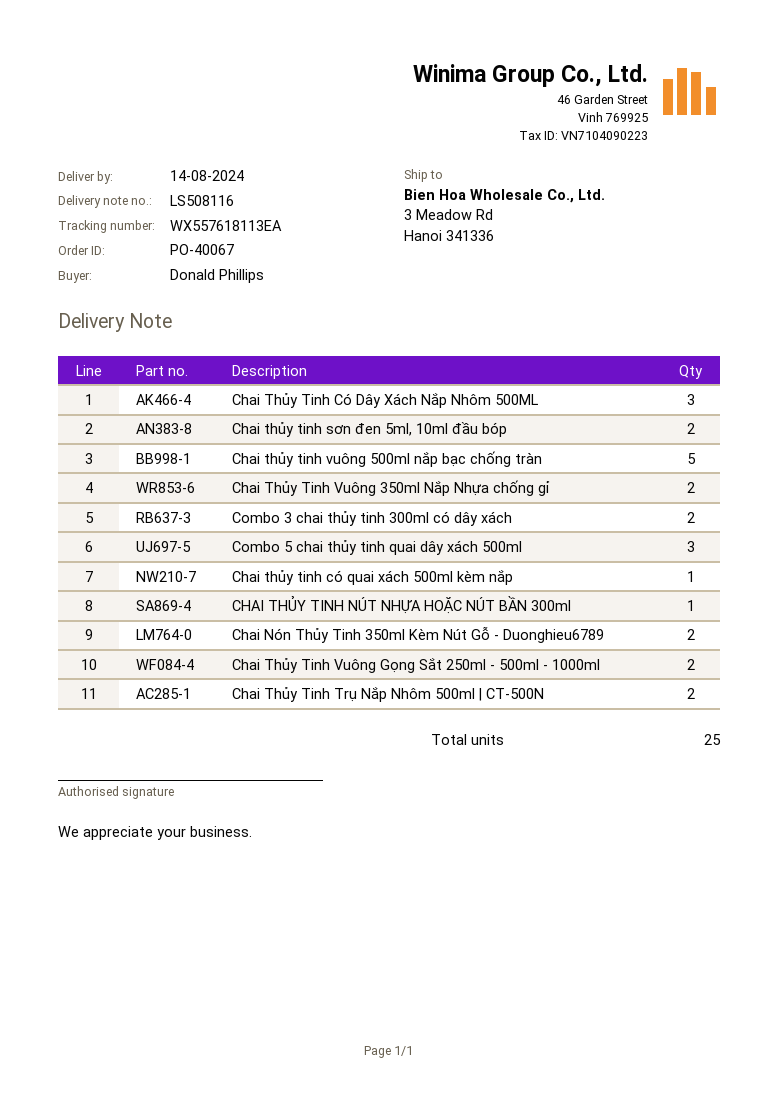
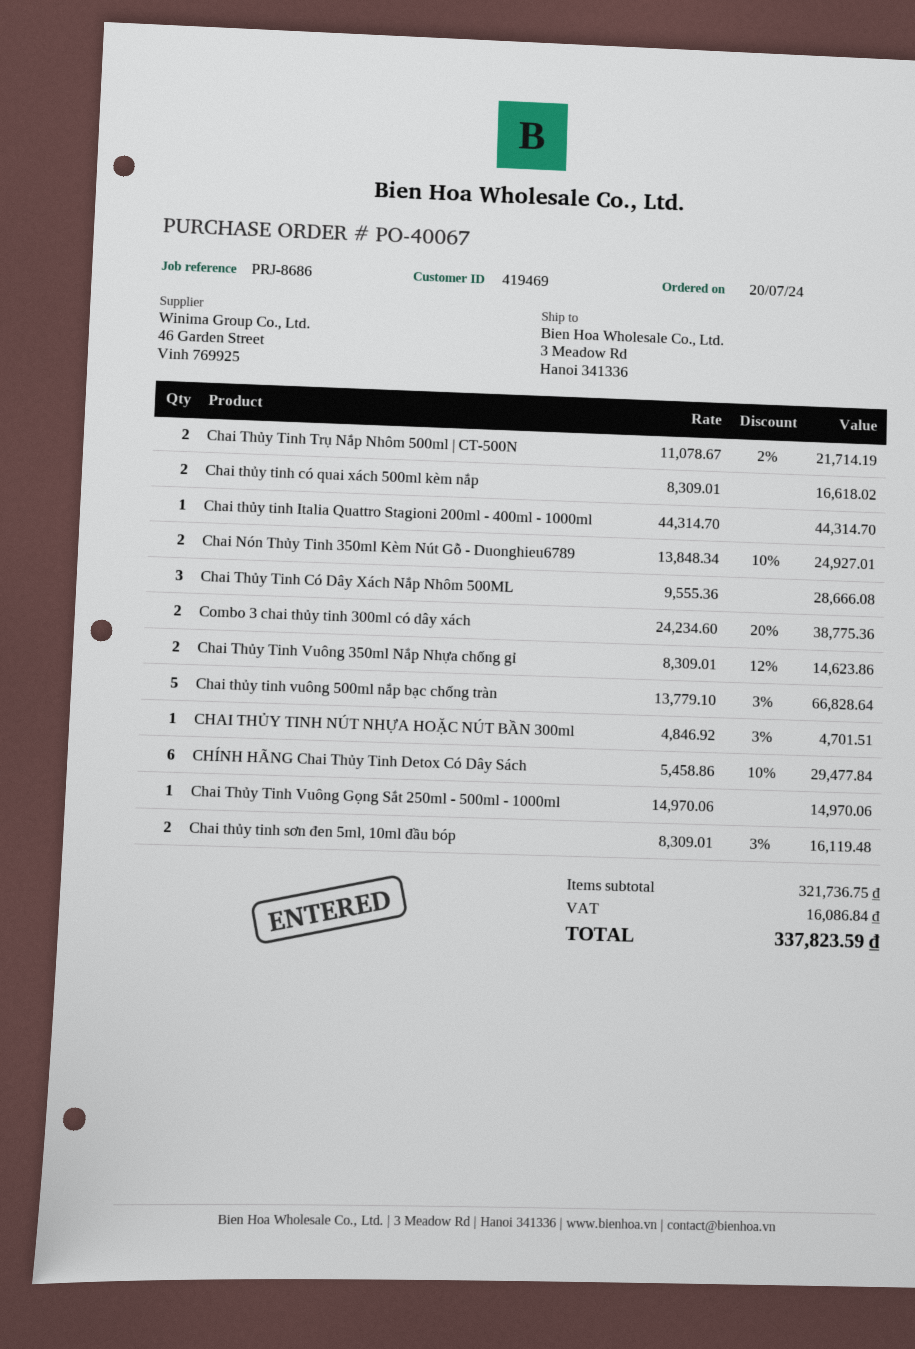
Combo 5 chai thủy tinh quai dây xách 500ml: 3 -> none
Chai thủy tinh có quai xách 500ml kèm nắp: 1 -> 2
Chai Thủy Tinh Vuông Gọng Sắt 250ml - 500ml - 1000ml: 2 -> 1
Chai thủy tinh Italia Quattro Stagioni 200ml - 400ml - 1000ml: none -> 1
CHÍNH HÃNG Chai Thủy Tinh Detox Có Dây Sách: none -> 6

